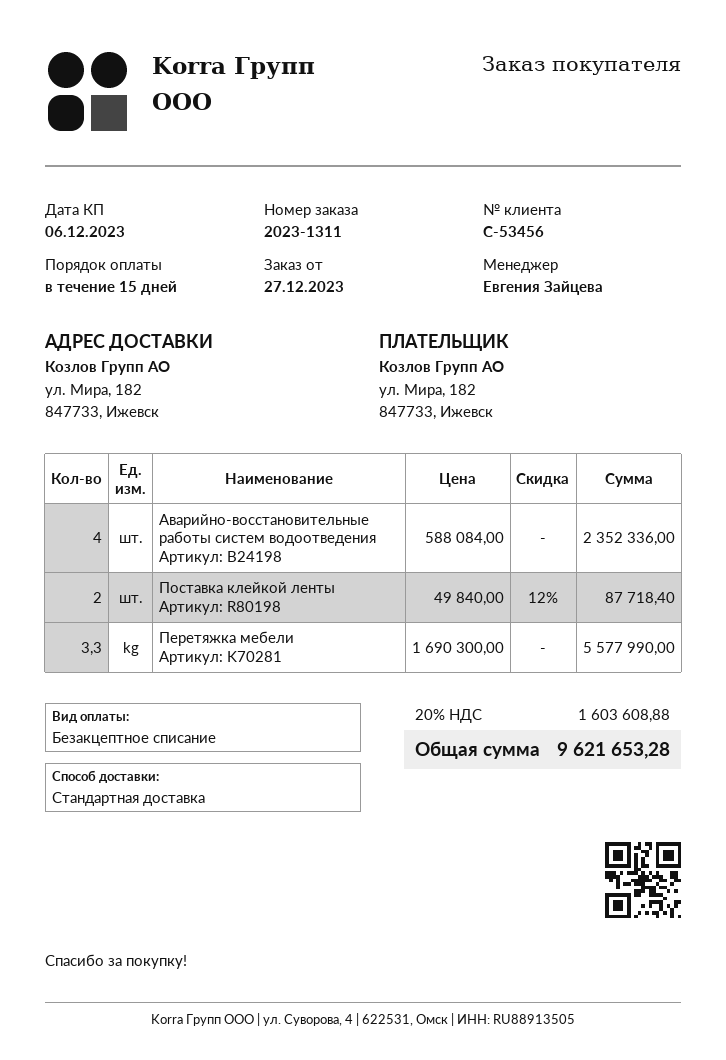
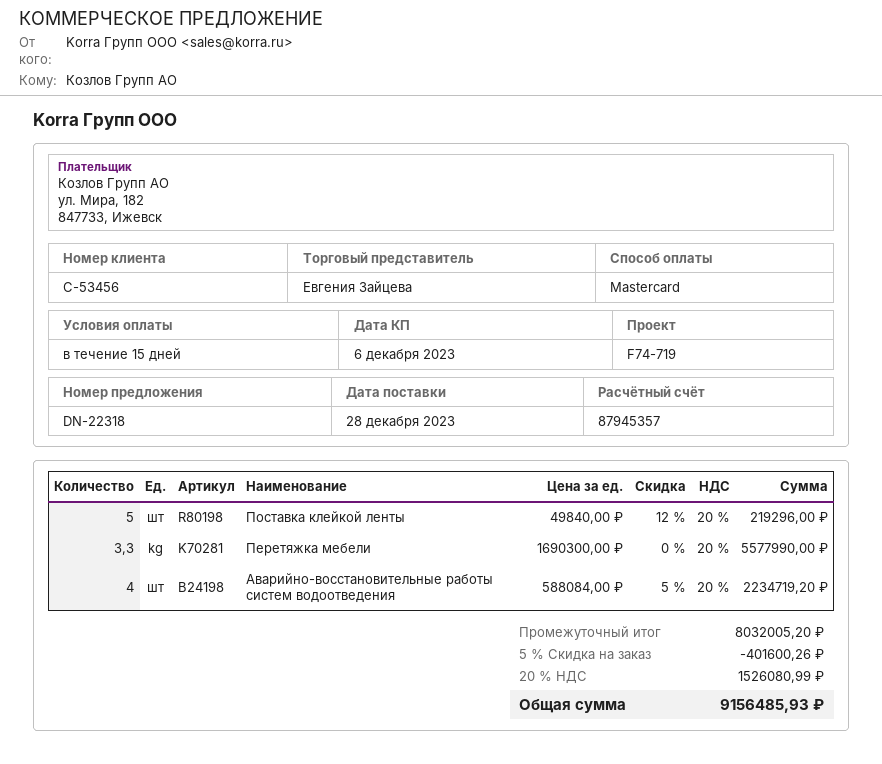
payment method: direct debit -> Mastercard
Аварийно-восстановительные работы систем водоотведения: 4 x 588084.00 = 2352336.00 -> 4 x 588084.00 - 5% = 2234719.20
Поставка клейкой ленты: 2 x 49840.00 - 12% = 87718.40 -> 5 x 49840.00 - 12% = 219296.00
discount: none -> 5% = 401600.26
tax: 20% = 1603608.88 -> 20% = 1526080.99
total: 9621653.28 -> 9156485.93

